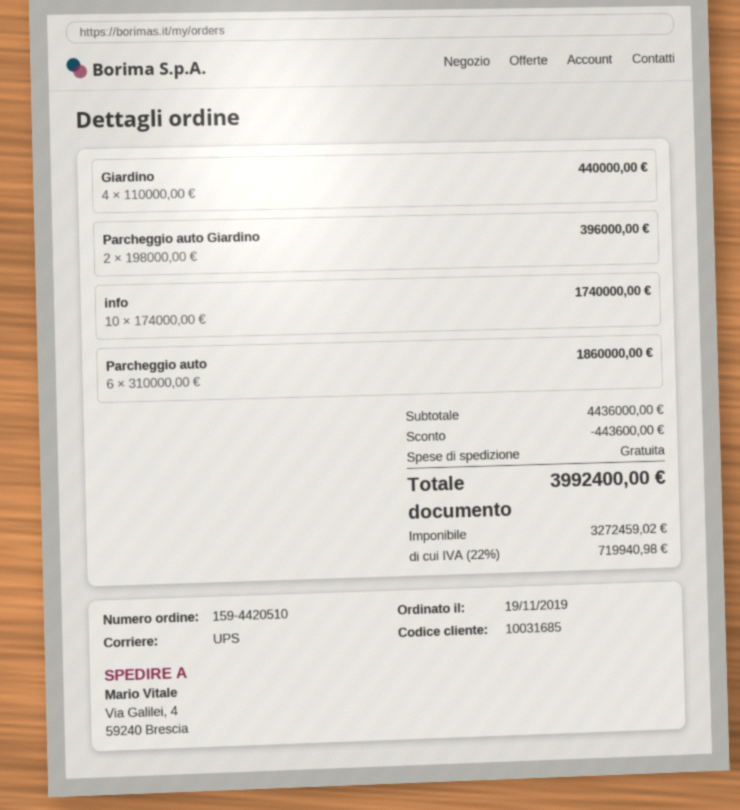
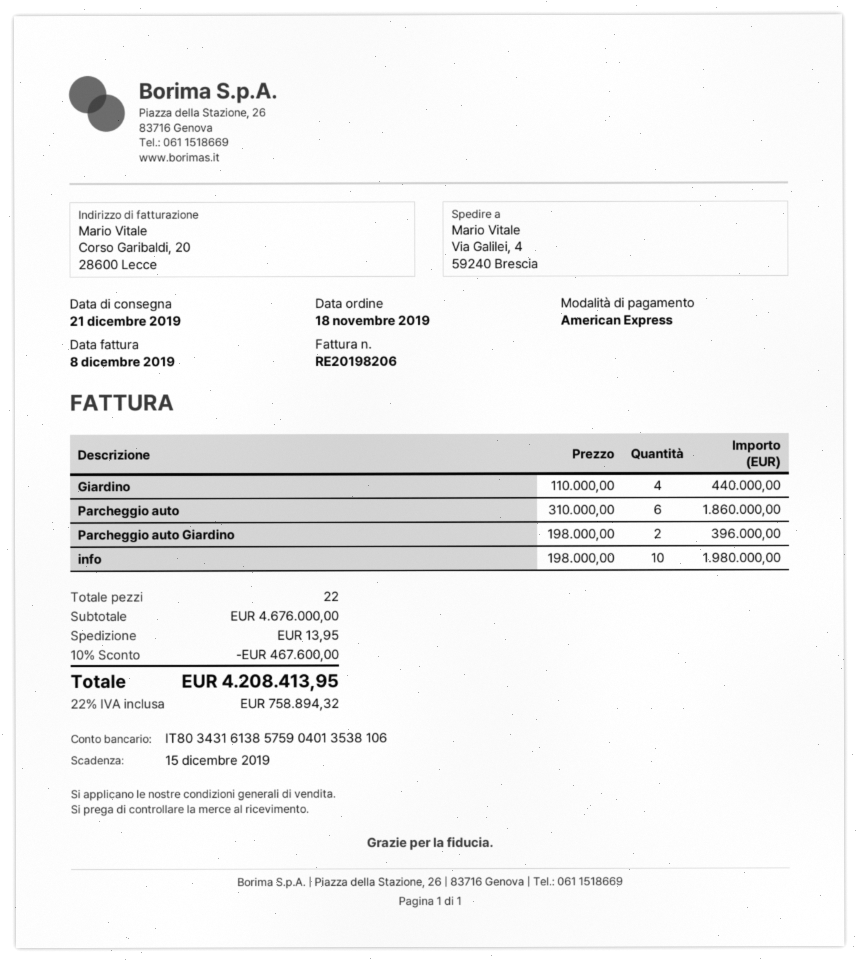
order date: 2019-11-19 -> 2019-11-18
info: 10 x 174000.00 = 1740000.00 -> 10 x 198000.00 = 1980000.00
subtotal: 4436000.00 -> 4676000.00
discount: 443600.00 -> 467600.00
shipping: 0.00 -> 13.95
tax: 22% = 719940.98 -> 22% = 758894.32
total: 3992400.00 -> 4208413.95

